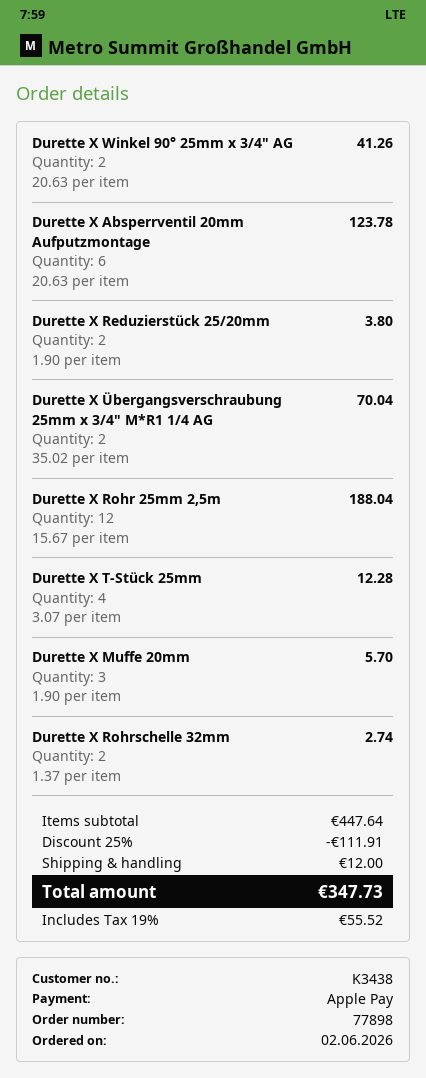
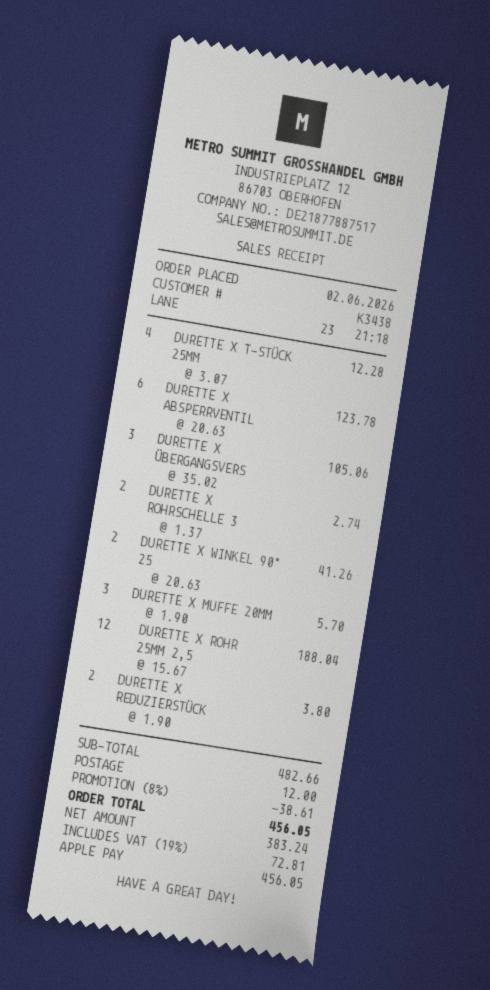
Durette X Übergangsverschraubung 25mm x 3/4" M*R1 1/4 AG: 2 x 35.02 = 70.04 -> 3 x 35.02 = 105.06
subtotal: 447.64 -> 482.66
discount: 25% = 111.91 -> 8% = 38.61
tax: 19% = 55.52 -> 19% = 72.81
total: 347.73 -> 456.05

